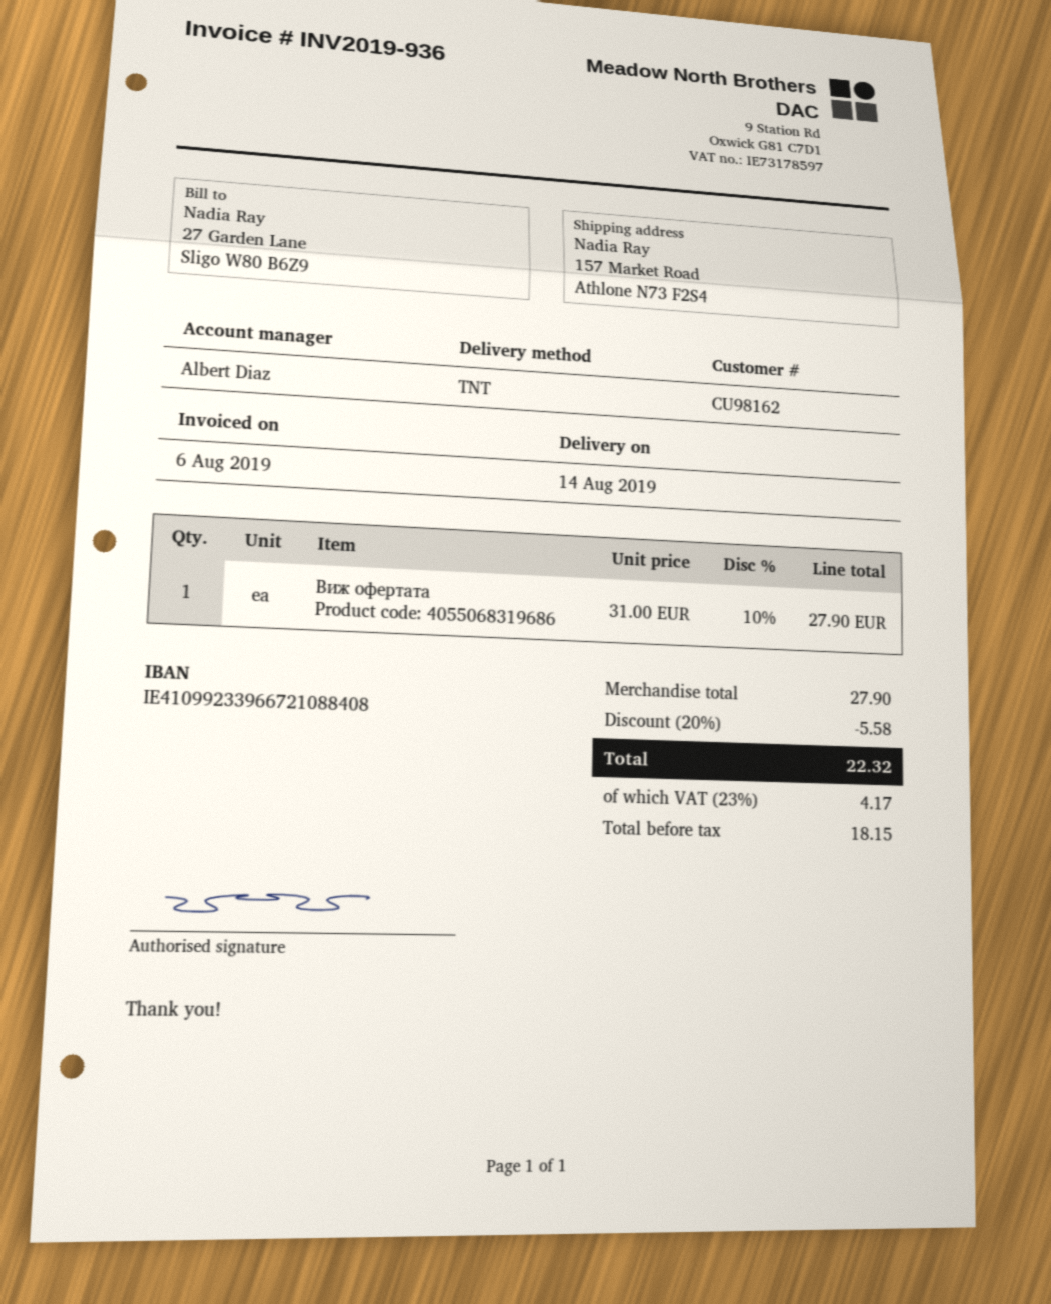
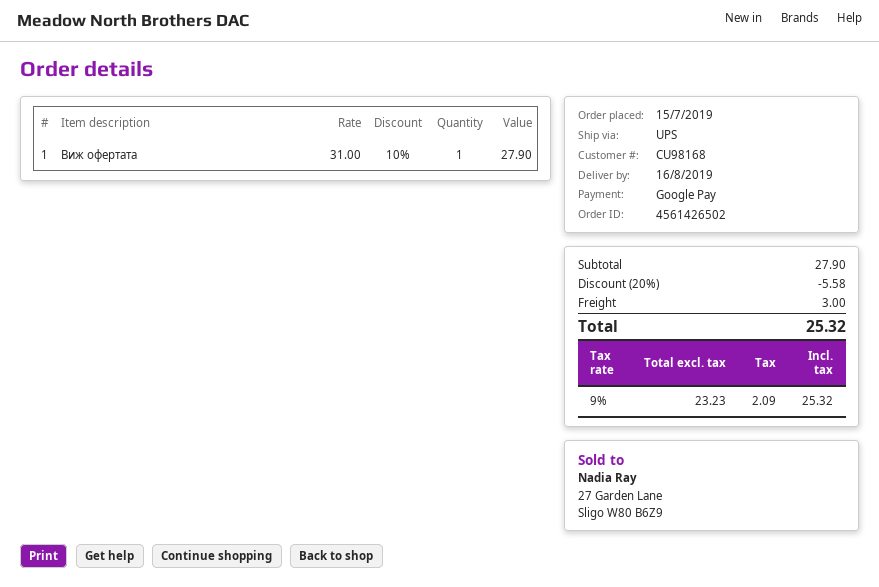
delivery date: 2019-08-14 -> 2019-08-16
customer number: CU98162 -> CU98168
shipping method: TNT -> UPS
shipping: none -> 3.00
net: 18.15 -> 23.23
tax: 23% = 4.17 -> 9% = 2.09
total: 22.32 -> 25.32

